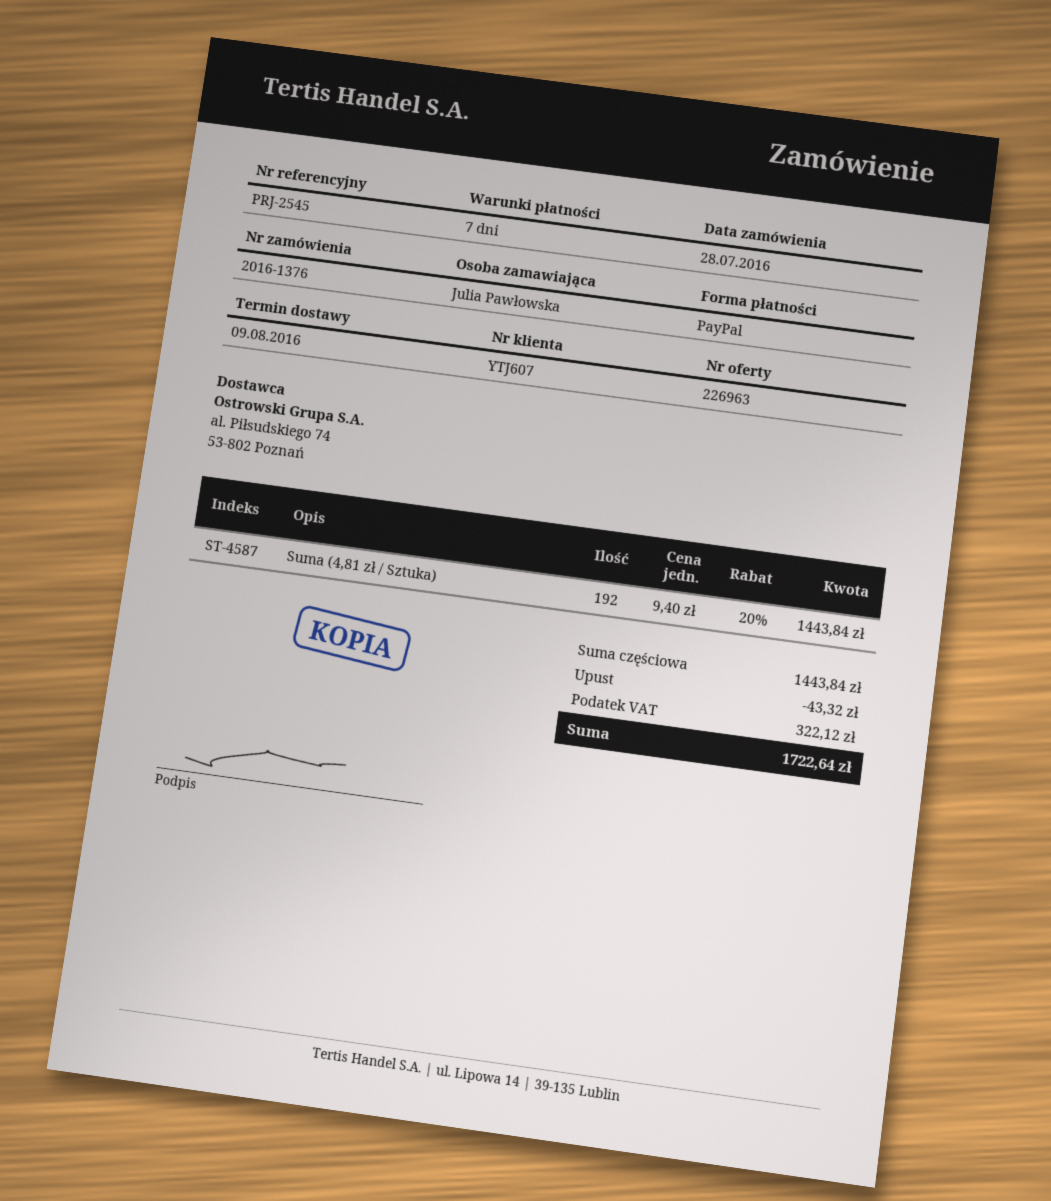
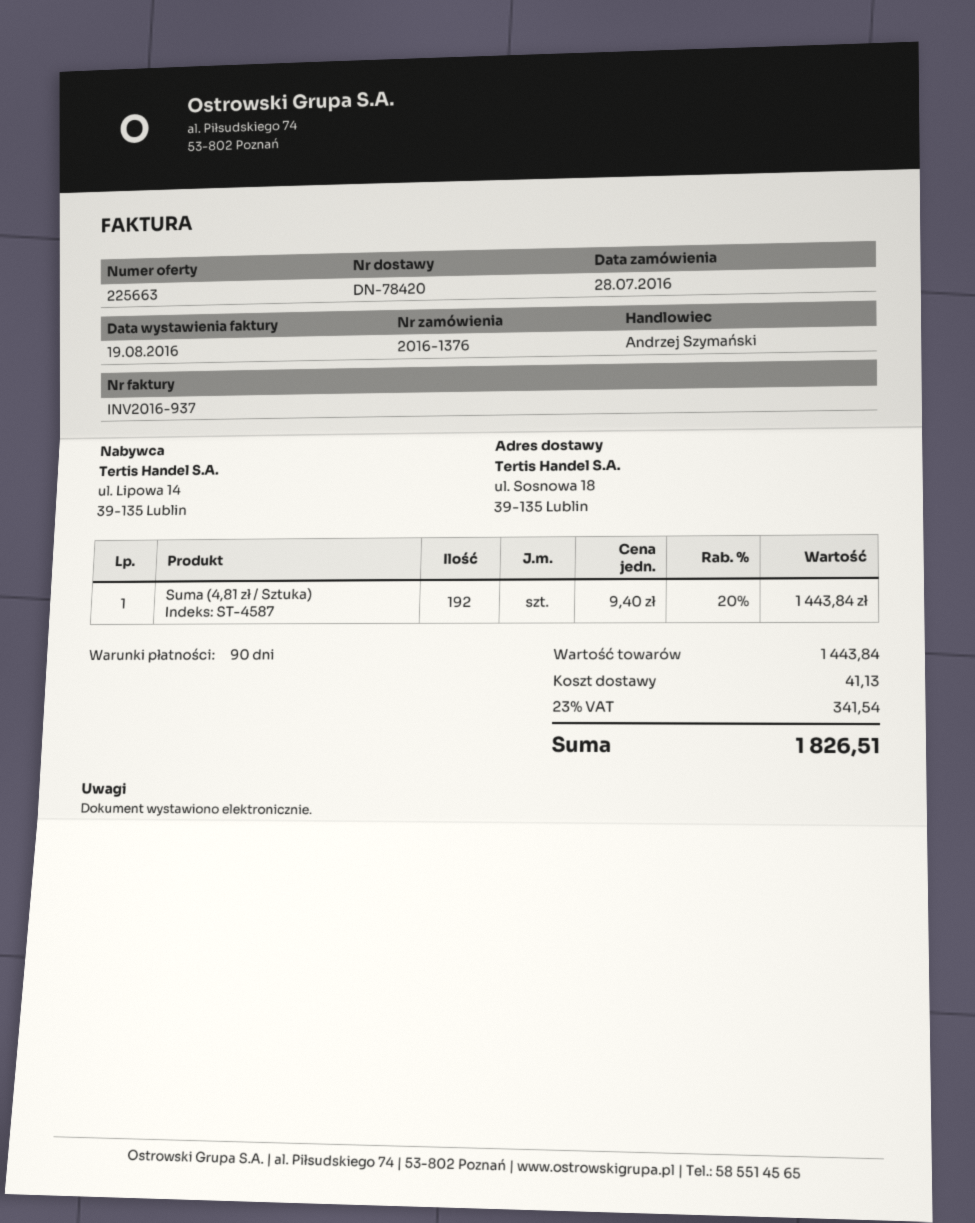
quote number: 226963 -> 225663
payment terms: 7 days -> 90 days
discount: 43.32 -> none
shipping: none -> 41.13
tax: 322.12 -> 341.54
total: 1722.64 -> 1826.51

